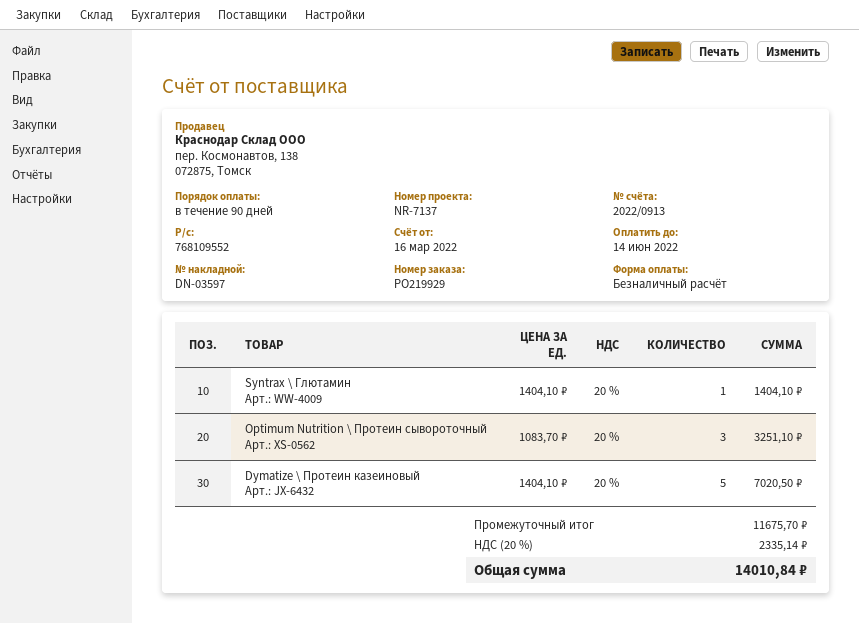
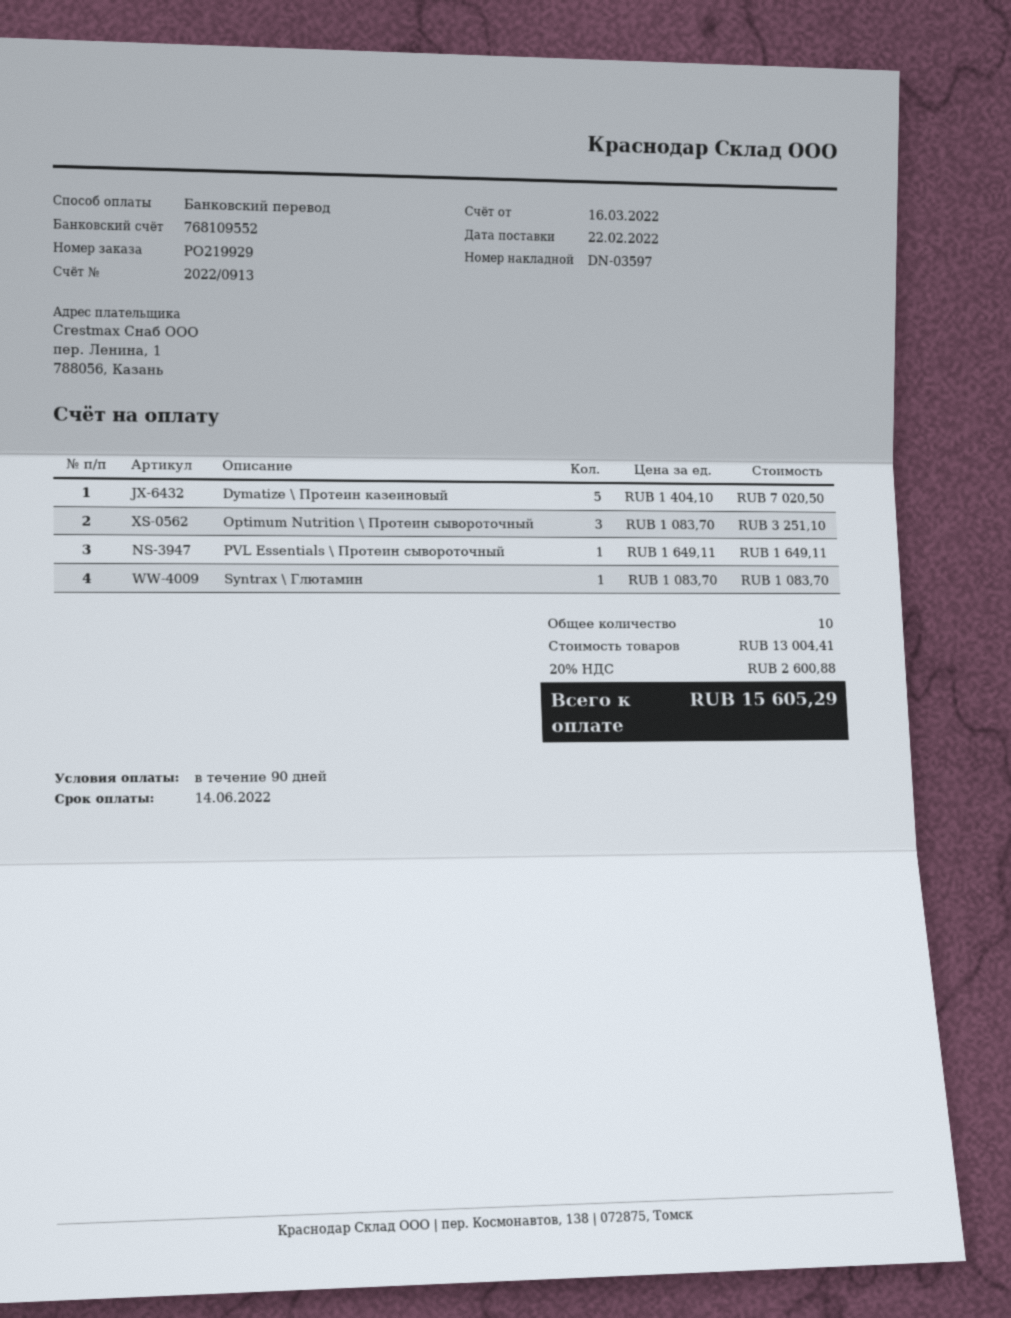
Syntrax \ Глютамин: 1 x 1404.10 = 1404.10 -> 1 x 1083.70 = 1083.70
PVL Essentials \ Протеин сывороточный: none -> 1 x 1649.11 = 1649.11
subtotal: 11675.70 -> 13004.41
tax: 20% = 2335.14 -> 20% = 2600.88
total: 14010.84 -> 15605.29

